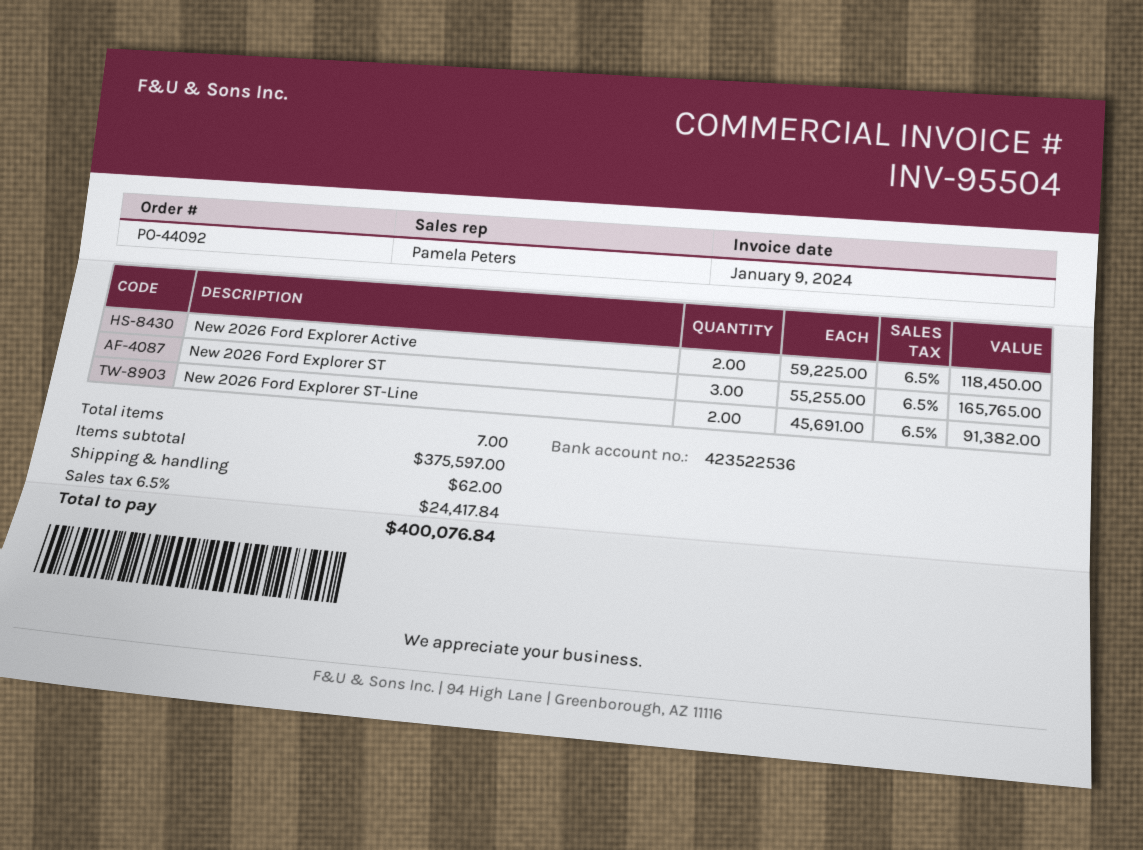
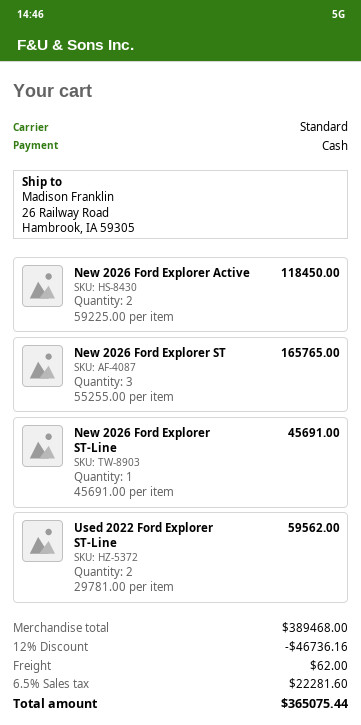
New 2026 Ford Explorer ST-Line: 2 x 45691.00 = 91382.00 -> 1 x 45691.00 = 45691.00
Used 2022 Ford Explorer ST-Line: none -> 2 x 29781.00 = 59562.00
subtotal: 375597.00 -> 389468.00
discount: none -> 12% = 46736.16
tax: 6.5% = 24417.84 -> 6.5% = 22281.60
total: 400076.84 -> 365075.44

